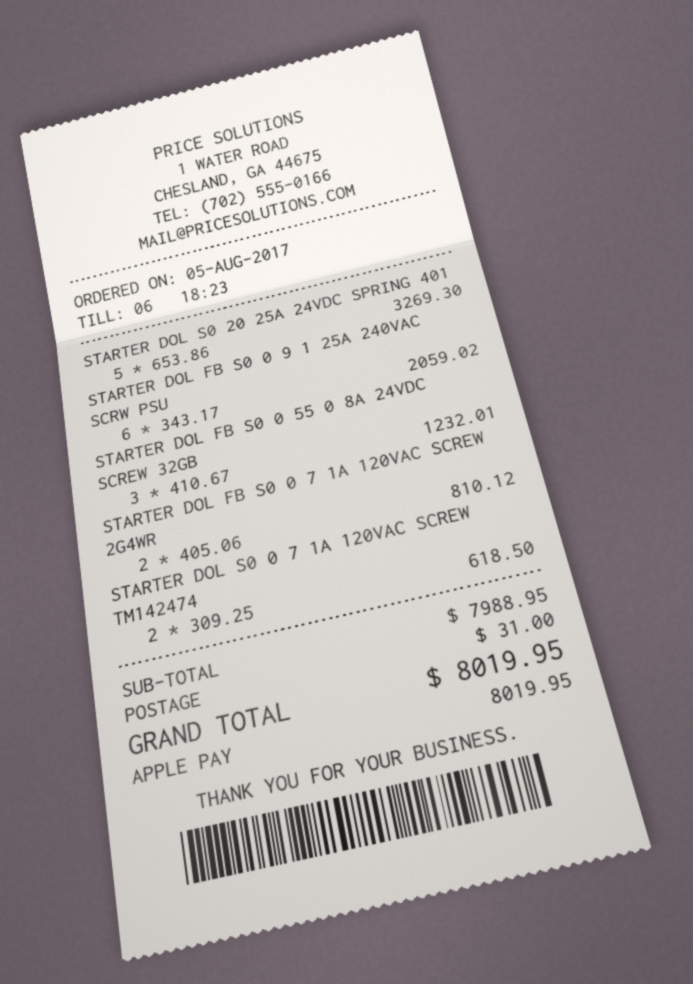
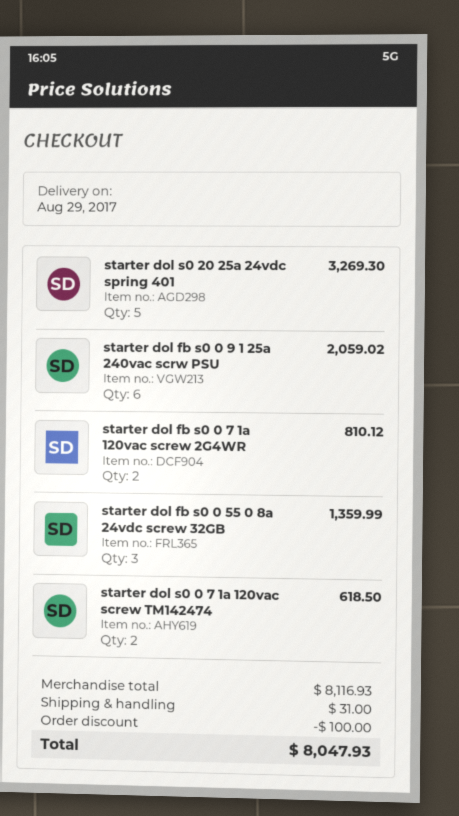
STARTER DOL FB S0 0 55 0 8A 24VDC SCREW 32GB: 3 for 1232.01 -> 3 for 1359.99
subtotal: 7988.95 -> 8116.93
discount: none -> 100.00
total: 8019.95 -> 8047.93

